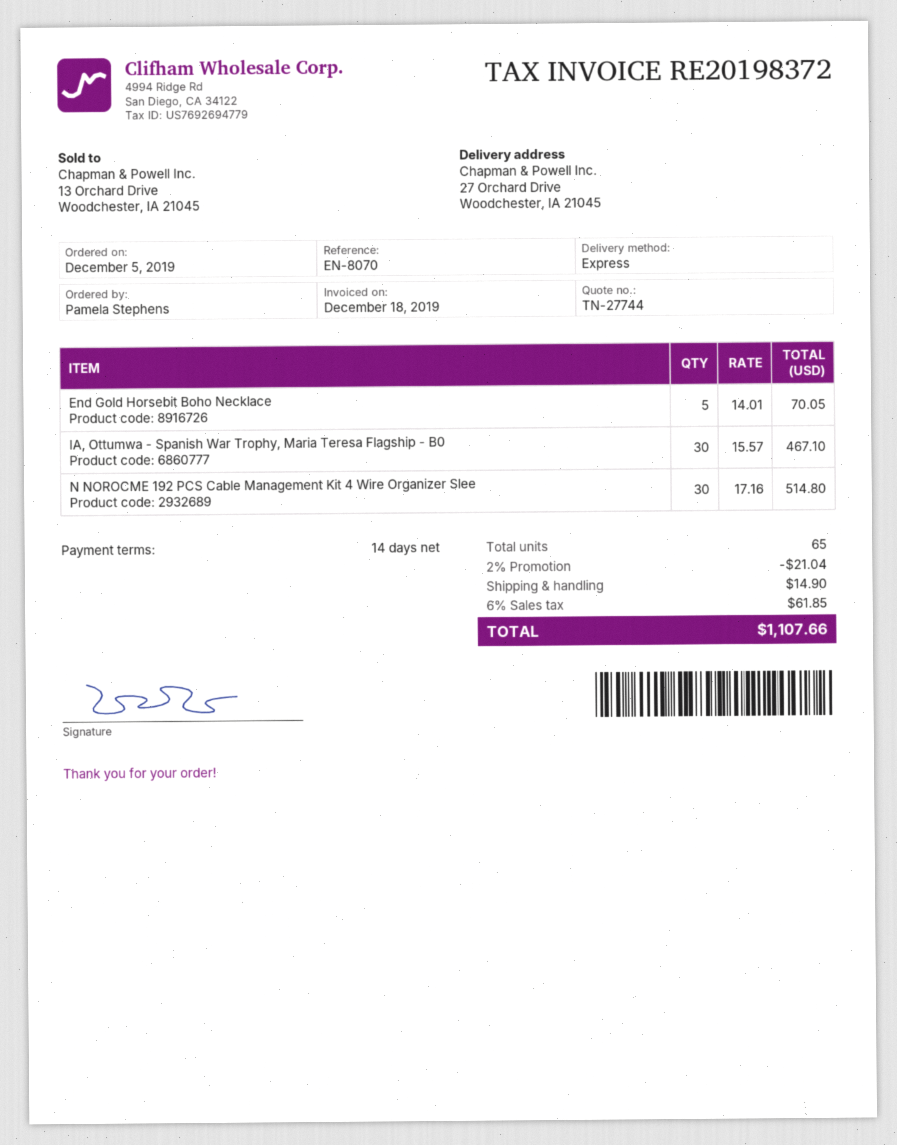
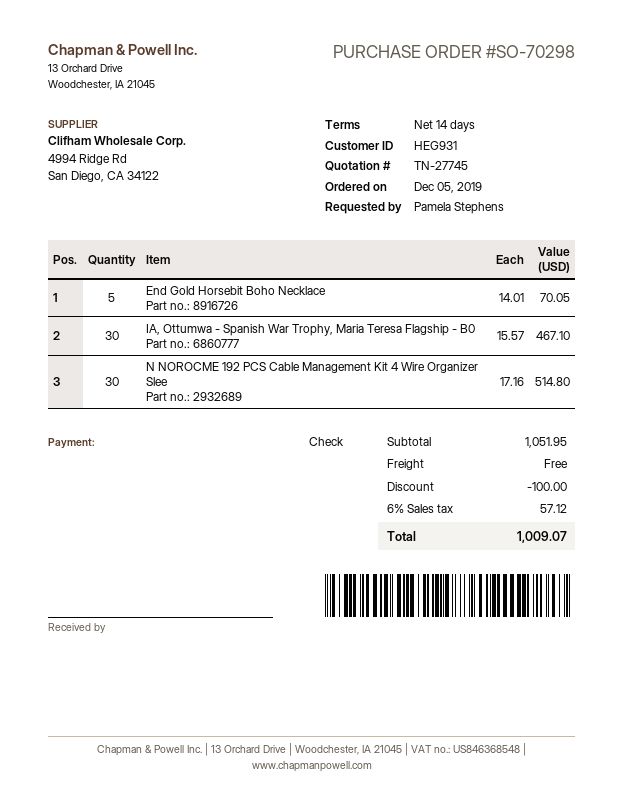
quote number: TN-27744 -> TN-27745
discount: 21.04 -> 100.00
shipping: 14.90 -> 0.00
tax: 6% = 61.85 -> 6% = 57.12
total: 1107.66 -> 1009.07

